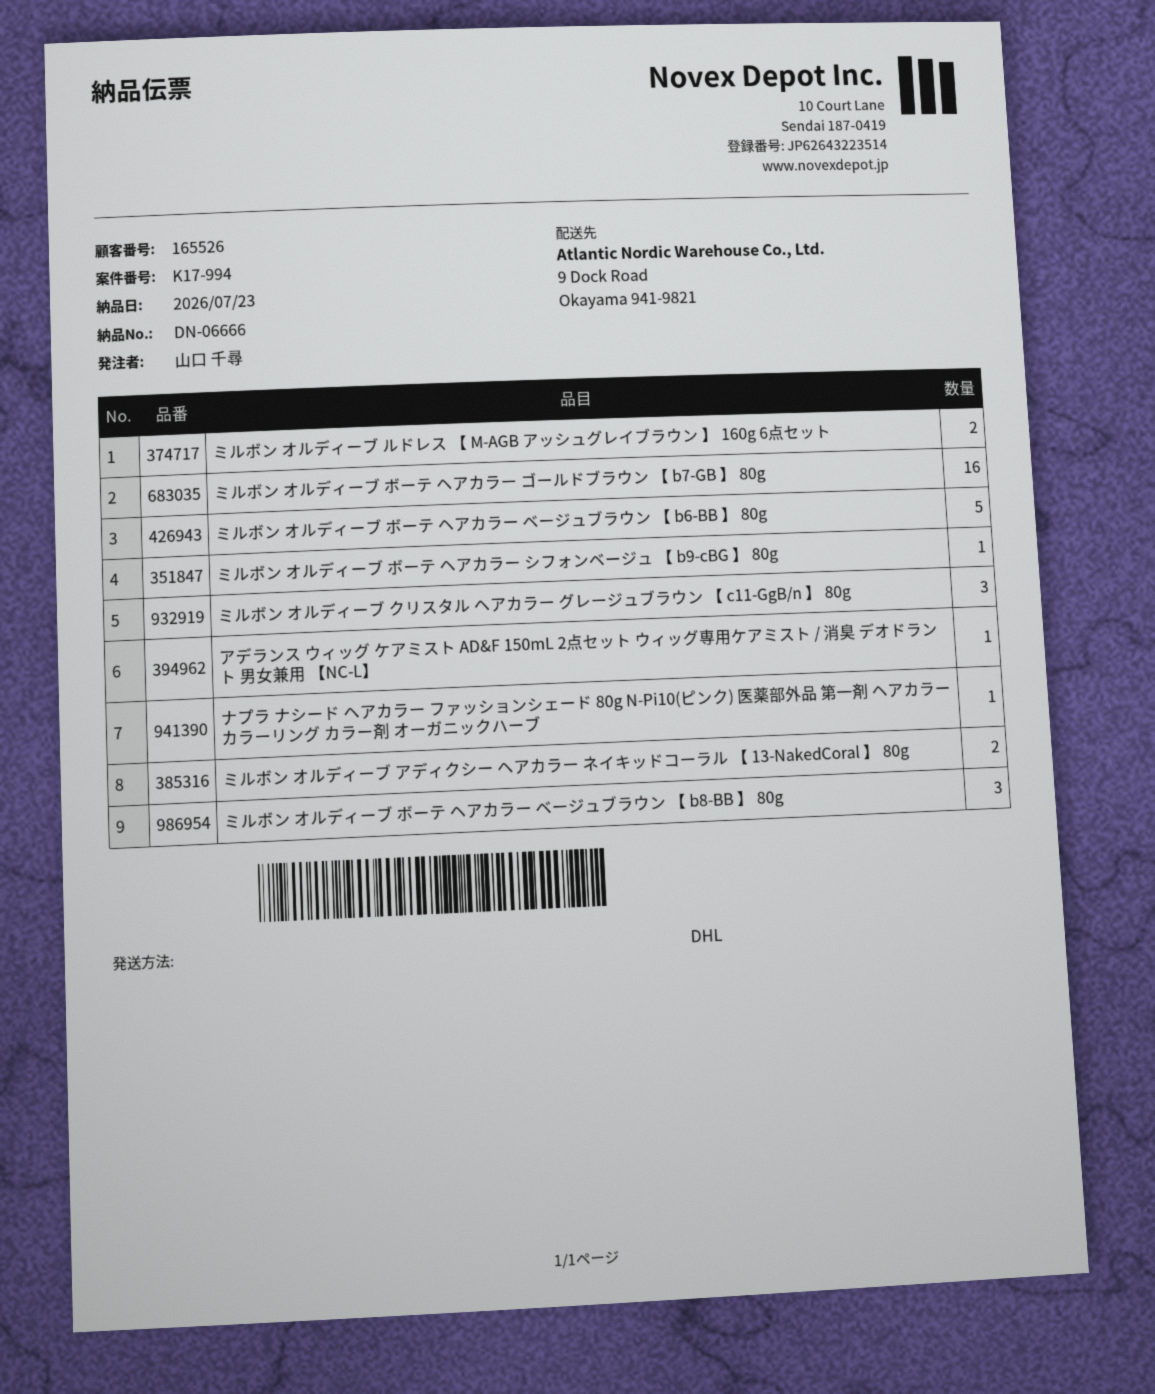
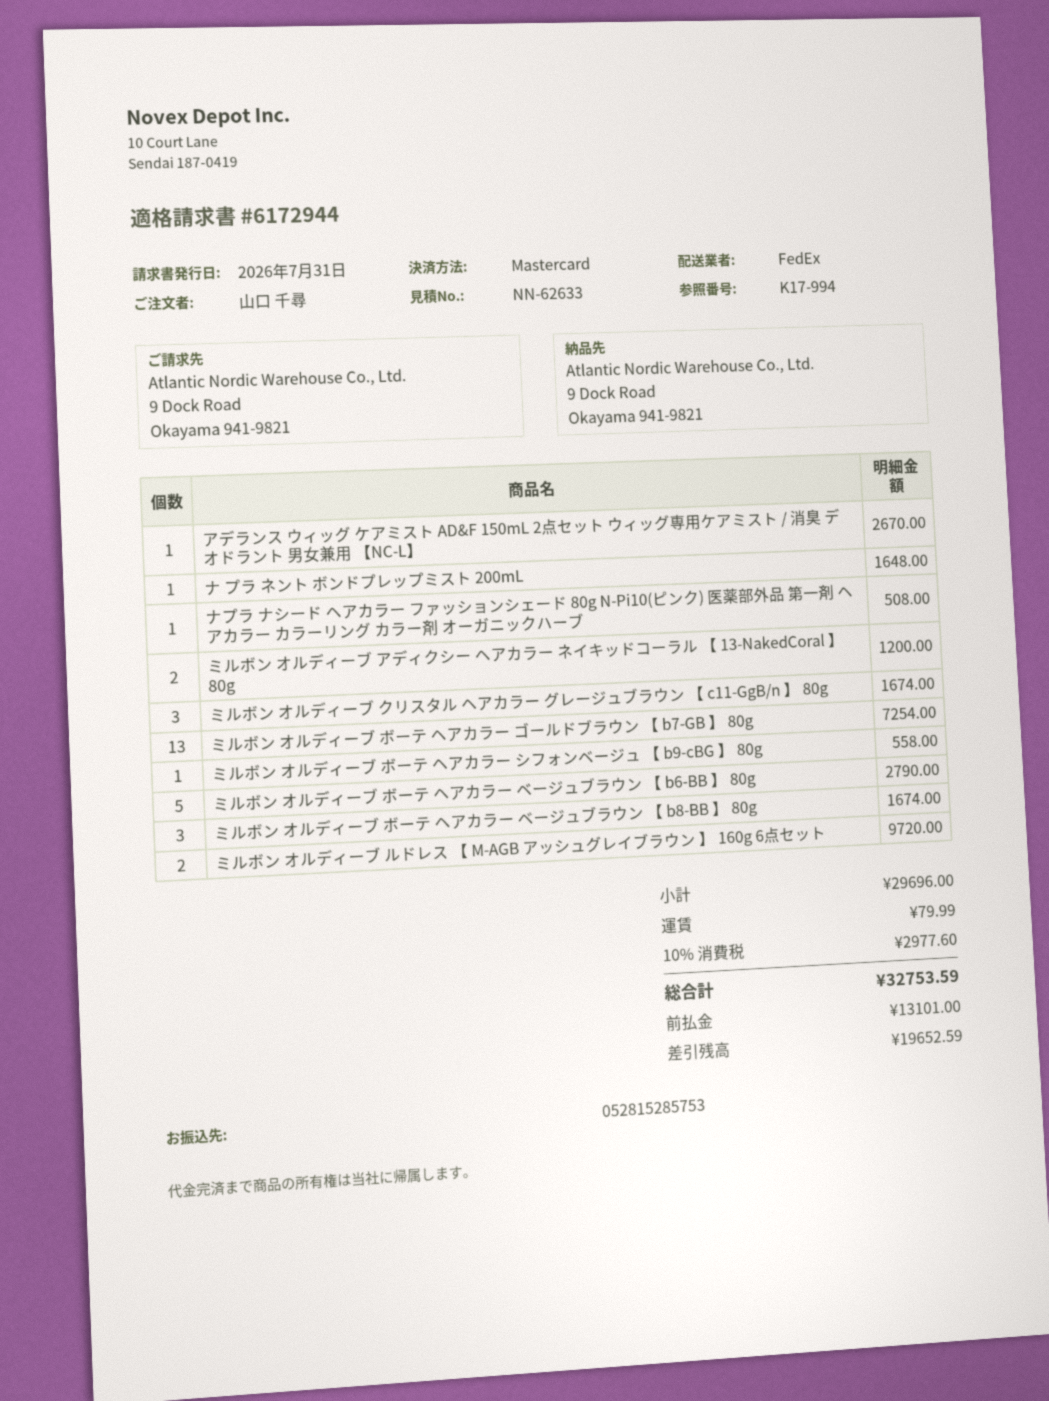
shipping method: DHL -> FedEx
ミルボン オルディーブ ボーテ ヘアカラー ゴールドブラウン 【 b7-GB 】 80g: 16 -> 13
ナ プラ ネント ボンドプレップミスト 200mL: none -> 1

